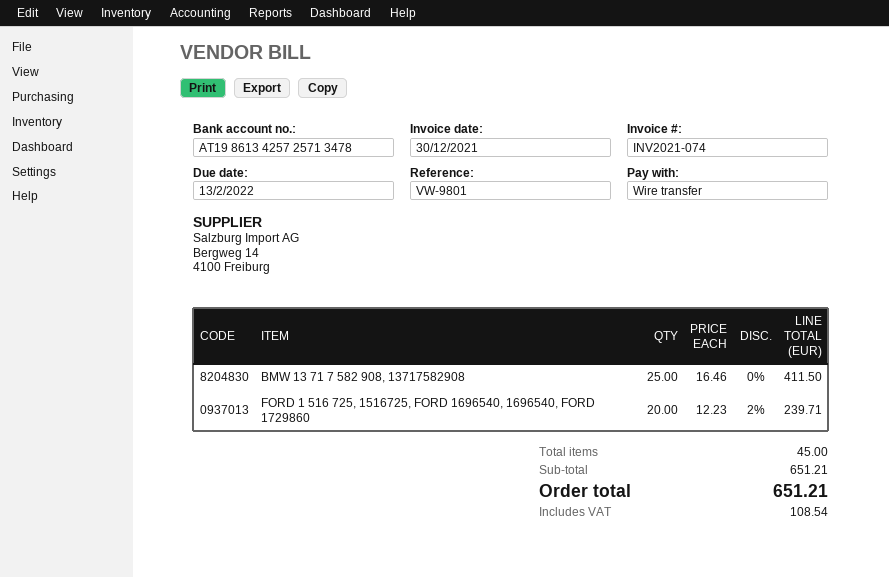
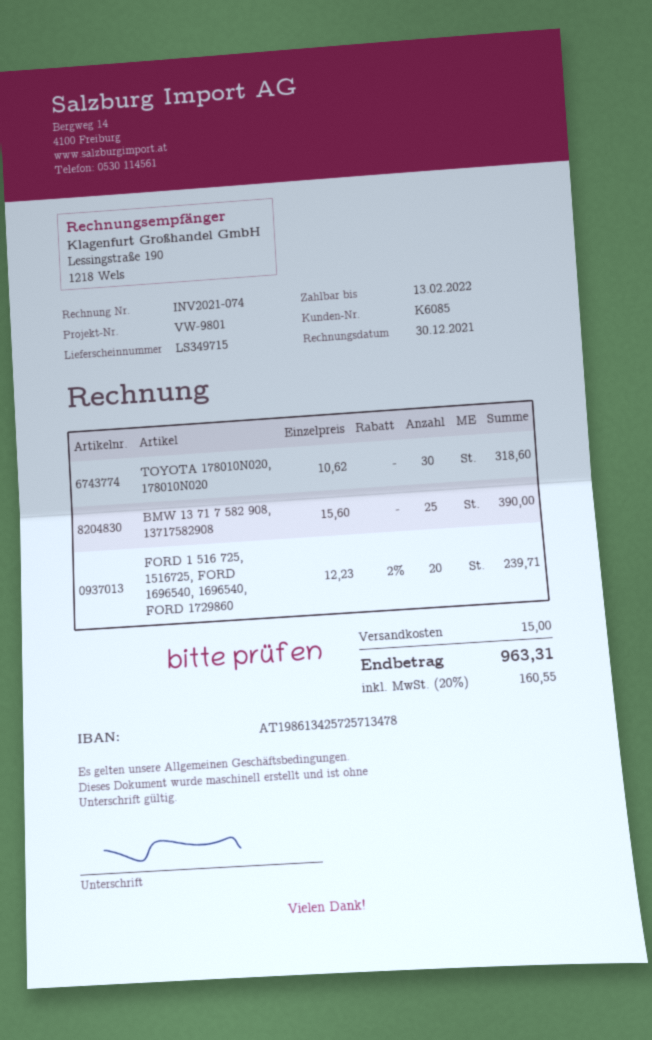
BMW 13 71 7 582 908, 13717582908: 25 x 16.46 = 411.50 -> 25 x 15.60 = 390.00
TOYOTA 178010N020, 178010N020: none -> 30 x 10.62 = 318.60
shipping: none -> 15.00
tax: 108.54 -> 160.55
total: 651.21 -> 963.31

